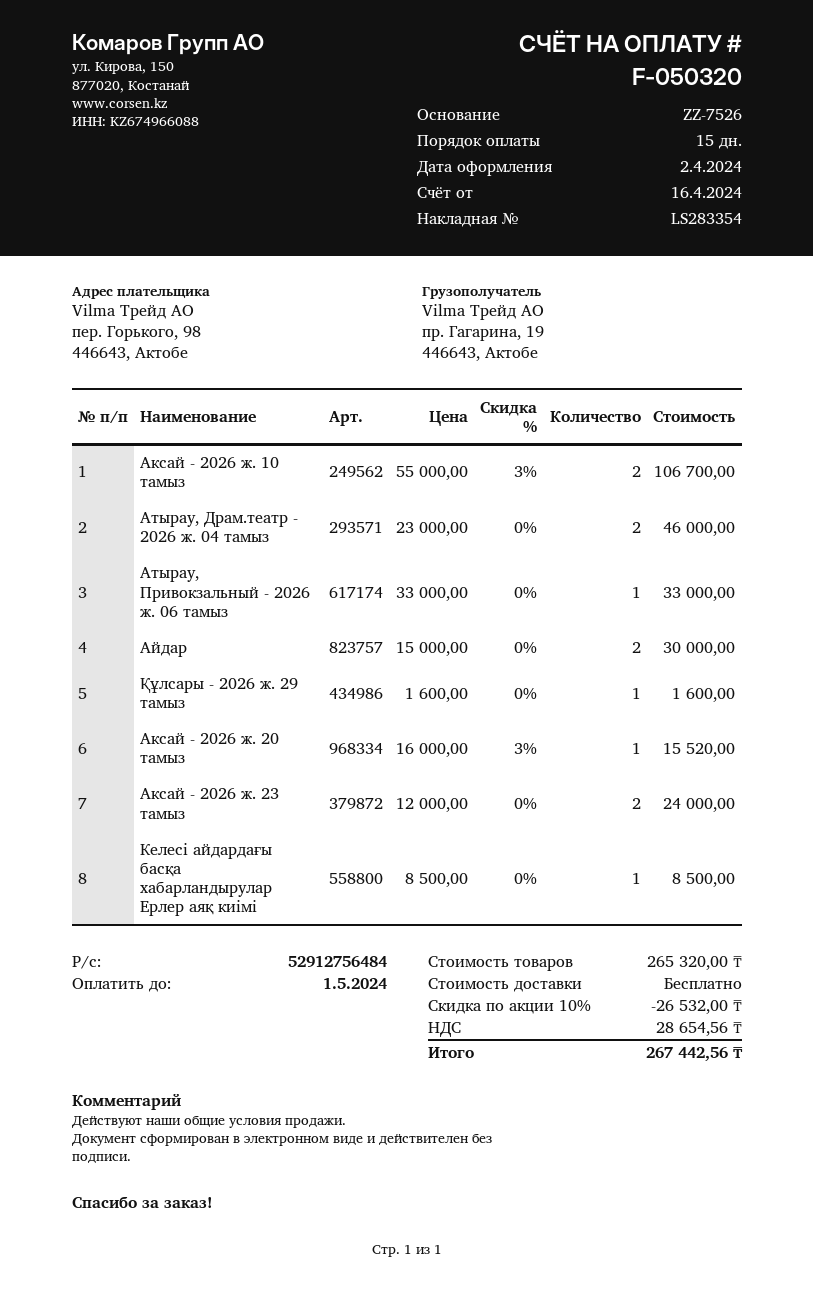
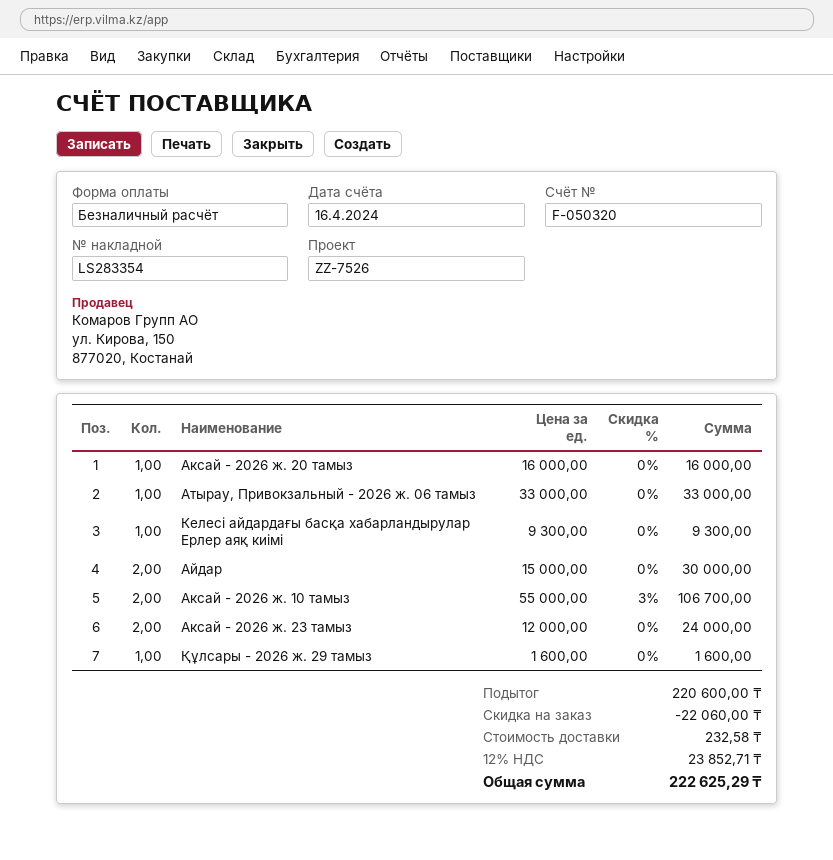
Атырау, Драм.театр - 2026 ж. 04 тамыз: 2 x 23000.00 = 46000.00 -> none
Аксай - 2026 ж. 20 тамыз: 1 x 16000.00 - 3% = 15520.00 -> 1 x 16000.00 = 16000.00
Келесі айдардағы басқа хабарландырулар Ерлер аяқ киімі: 1 x 8500.00 = 8500.00 -> 1 x 9300.00 = 9300.00
subtotal: 265320.00 -> 220600.00
discount: 26532.00 -> 22060.00
shipping: 0.00 -> 232.58
tax: 28654.56 -> 23852.71
total: 267442.56 -> 222625.29

